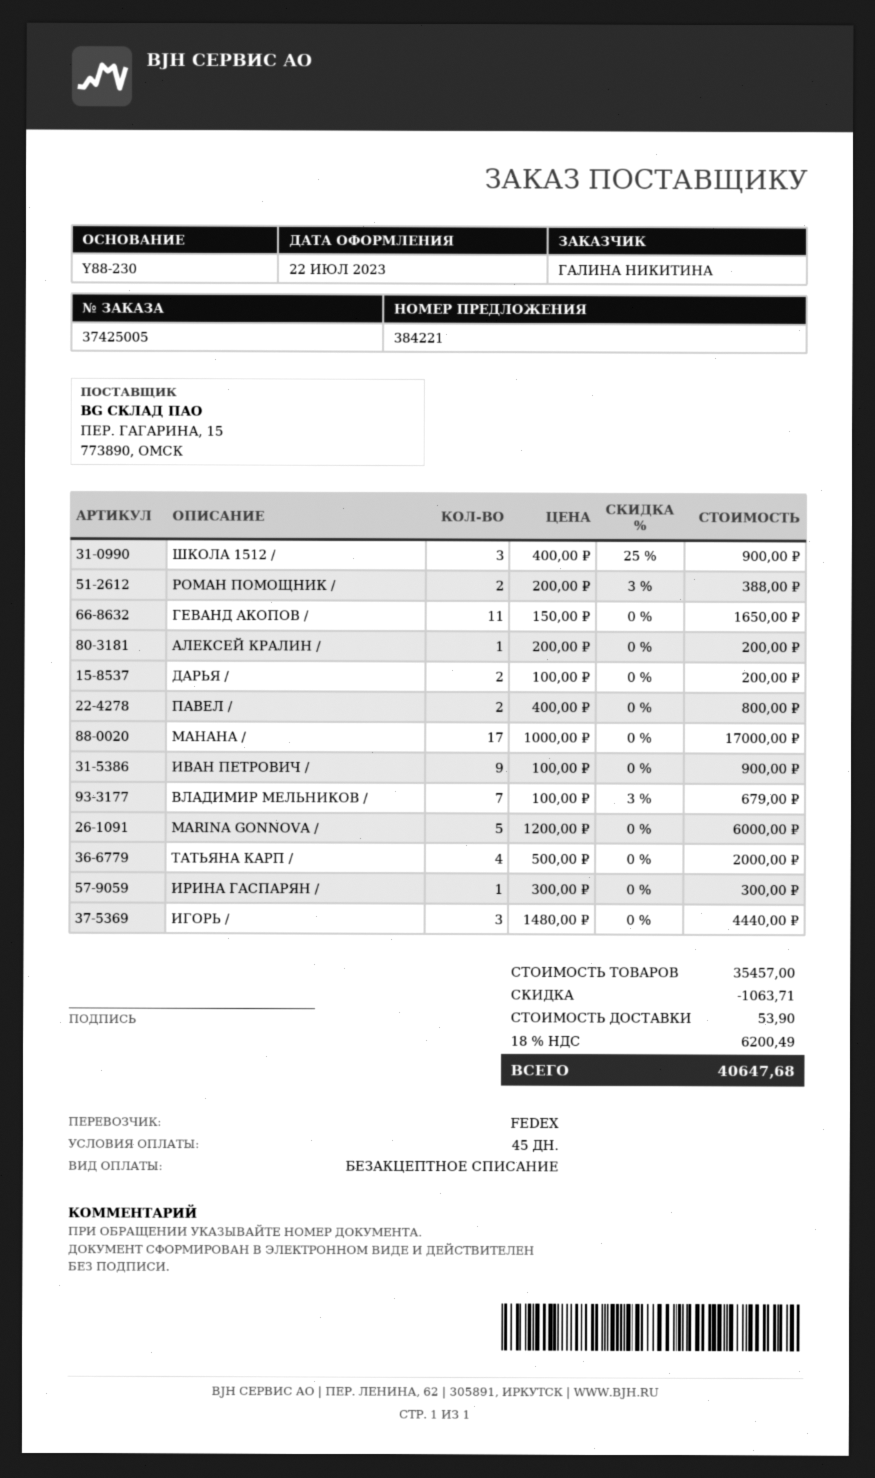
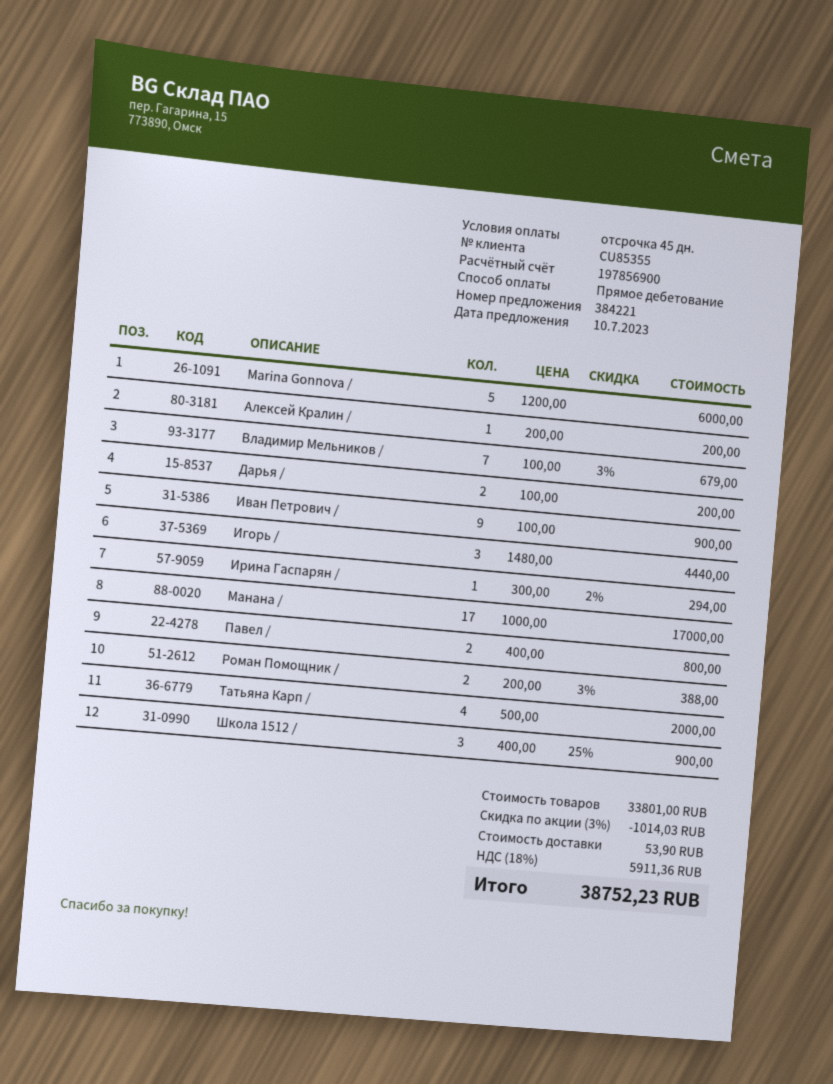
ГЕВАНД АКОПОВ /: 11 x 150.00 = 1650.00 -> none
ИРИНА ГАСПАРЯН /: 1 x 300.00 = 300.00 -> 1 x 300.00 - 2% = 294.00
subtotal: 35457.00 -> 33801.00
discount: 1063.71 -> 1014.03
tax: 18% = 6200.49 -> 18% = 5911.36
total: 40647.68 -> 38752.23

